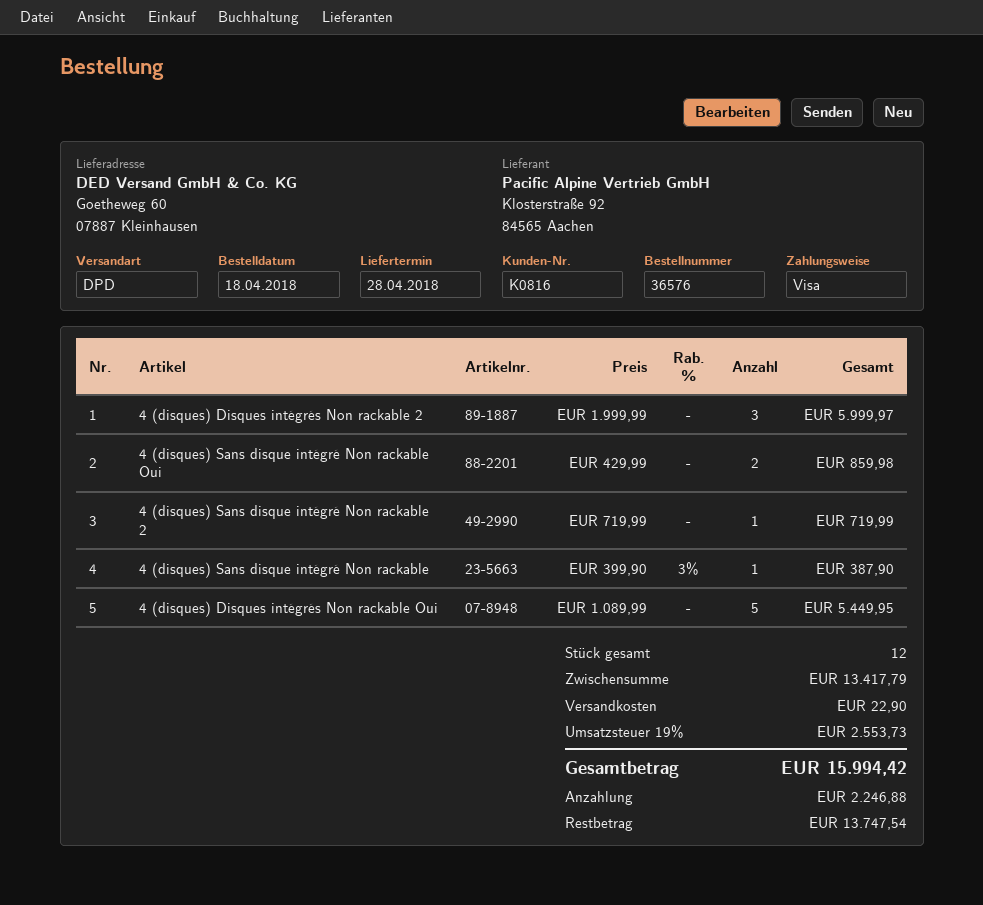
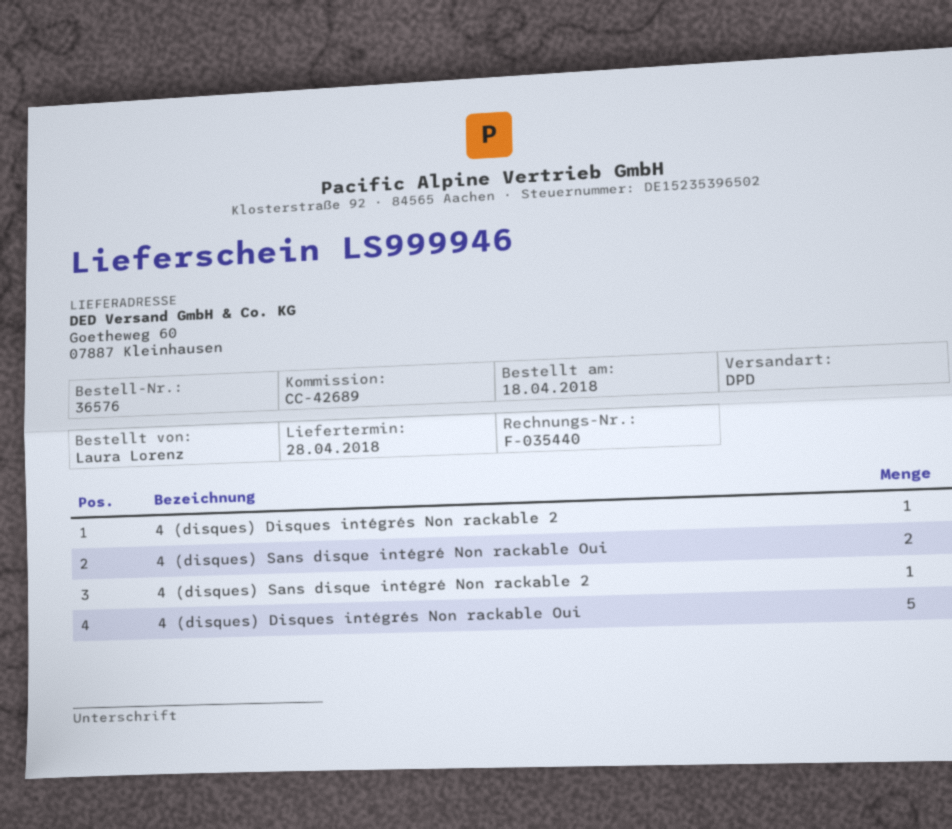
4 (disques) Disques intégrés Non rackable 2: 3 -> 1
4 (disques) Sans disque intégré Non rackable: 1 -> none

